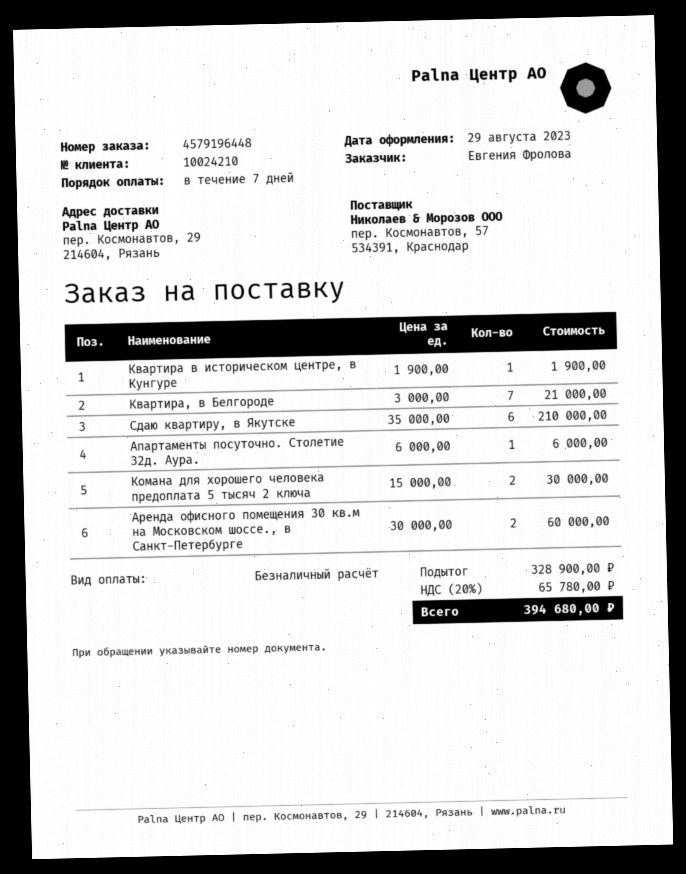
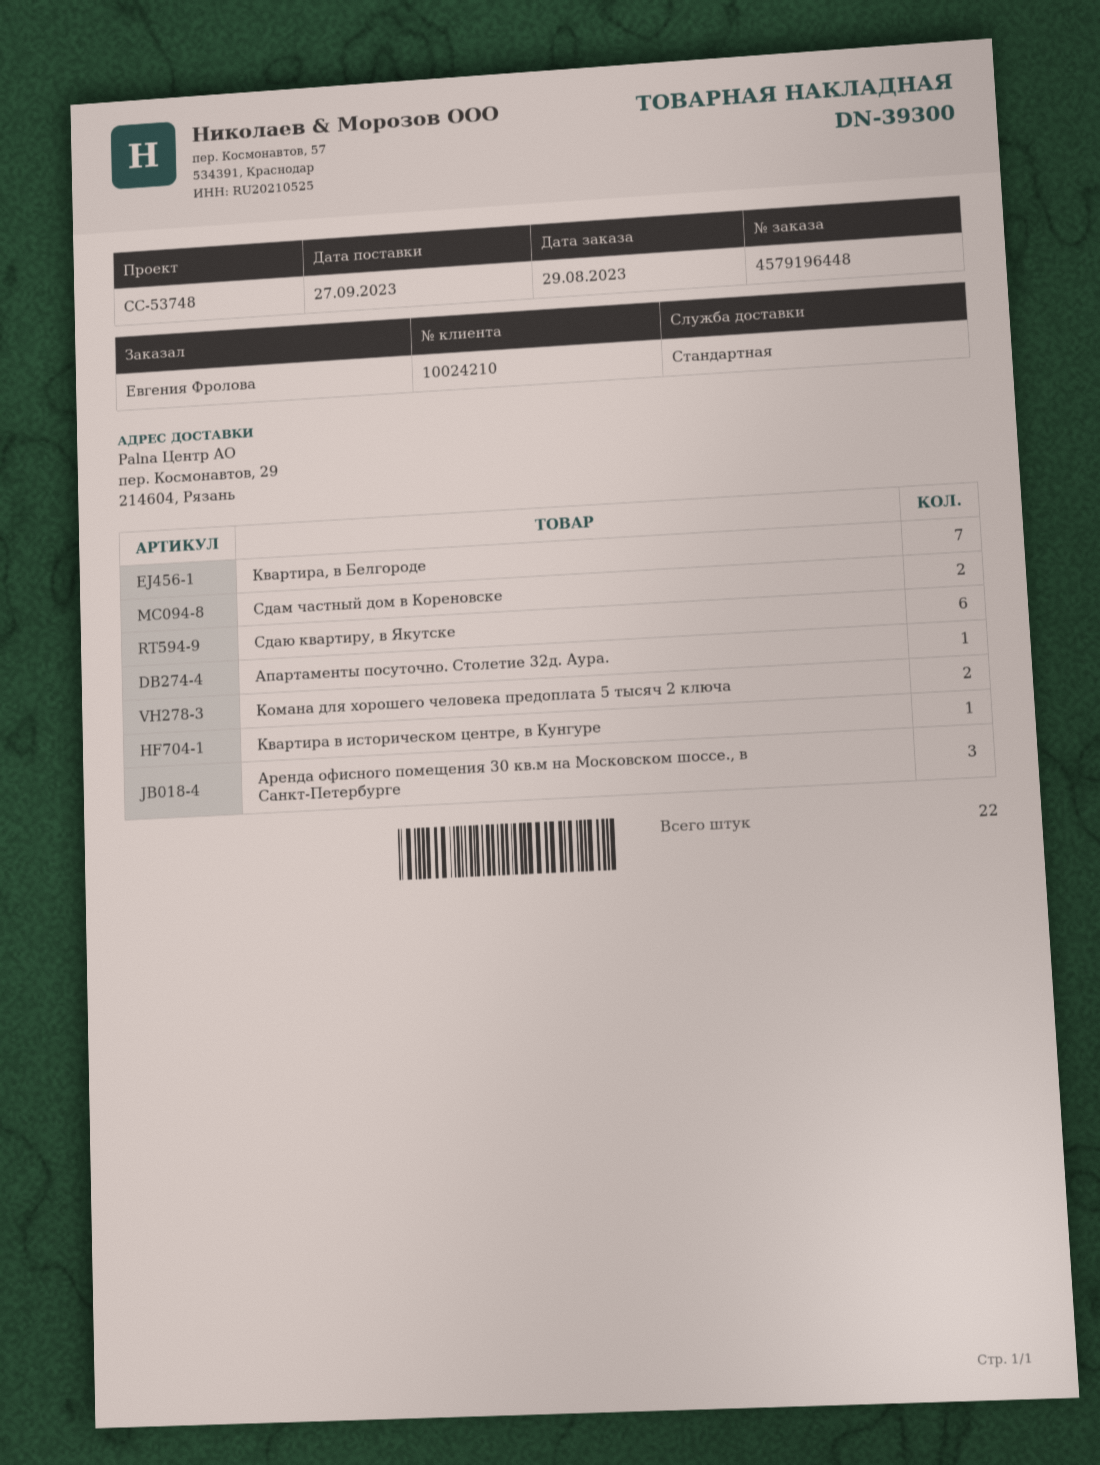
Аренда офисного помещения 30 кв.м на Московском шоссе., в Санкт-Петербурге: 2 -> 3
Сдам частный дом в Кореновске: none -> 2

